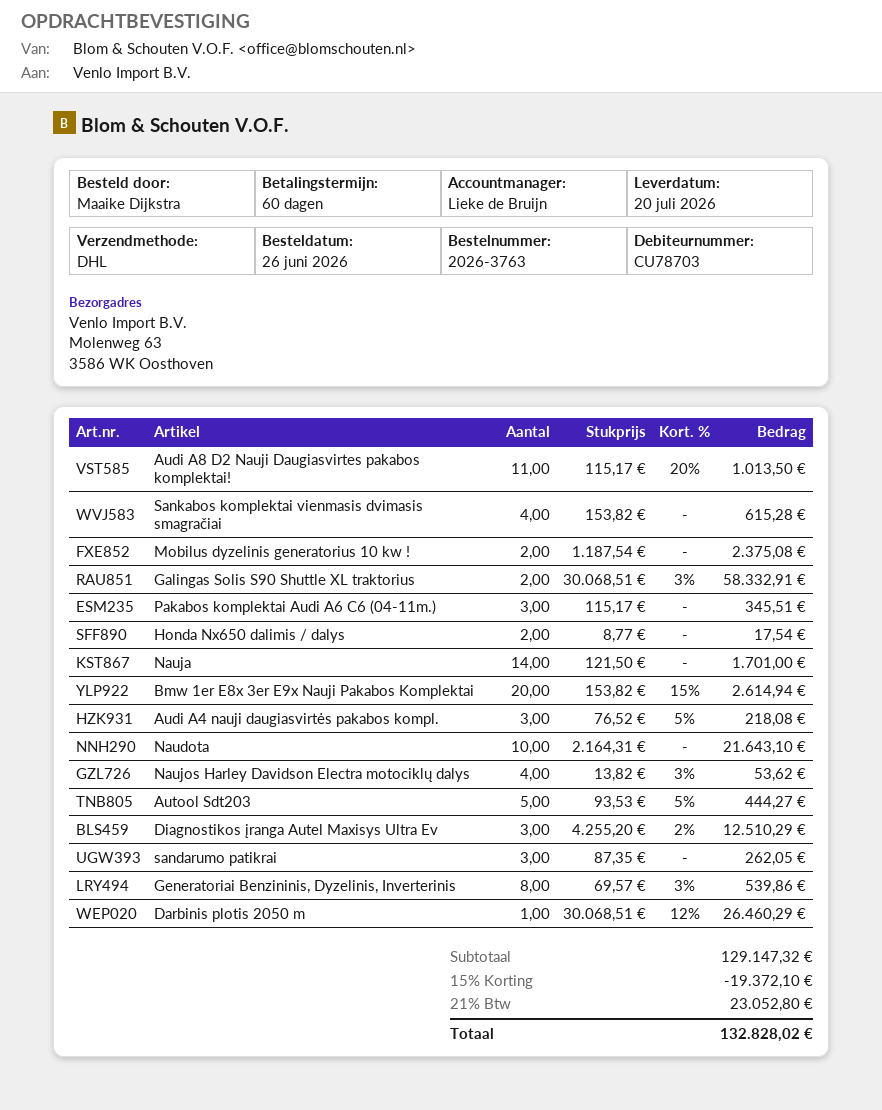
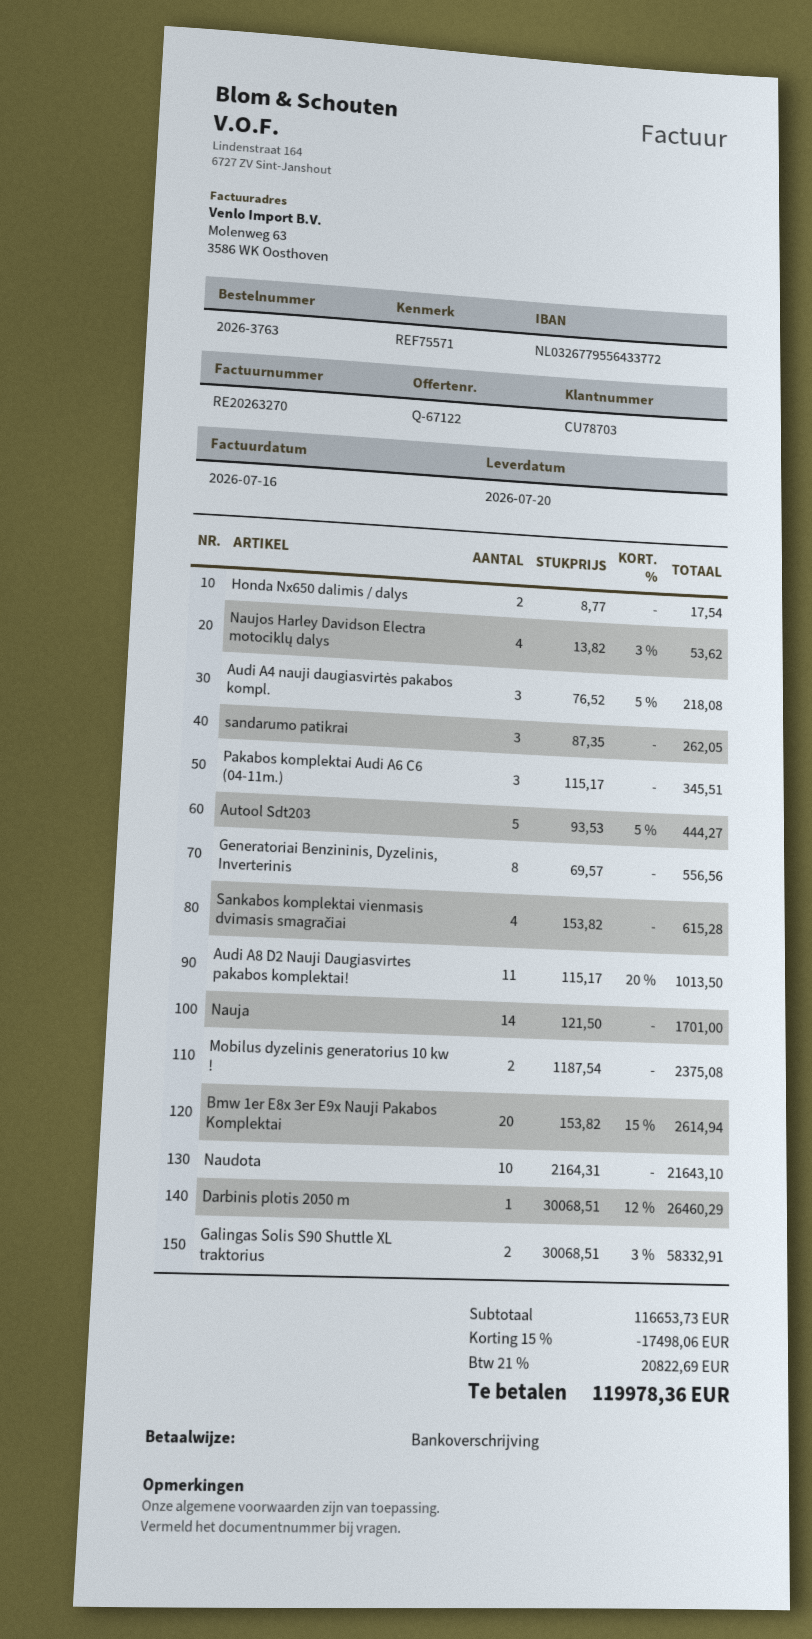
Diagnostikos įranga Autel Maxisys Ultra Ev: 3 x 4255.20 - 2% = 12510.29 -> none
Generatoriai Benzininis, Dyzelinis, Inverterinis: 8 x 69.57 - 3% = 539.86 -> 8 x 69.57 = 556.56
subtotal: 129147.32 -> 116653.73
discount: 15% = 19372.10 -> 15% = 17498.06
tax: 21% = 23052.80 -> 21% = 20822.69
total: 132828.02 -> 119978.36

